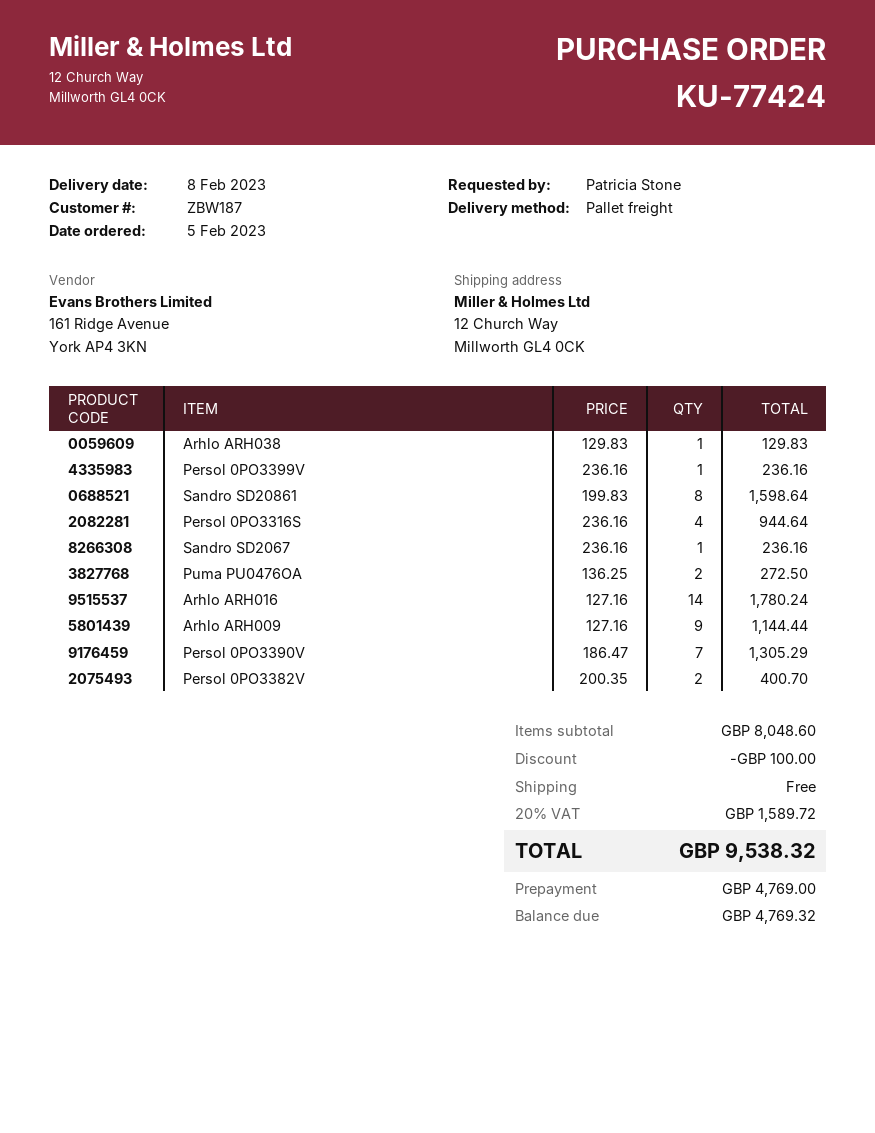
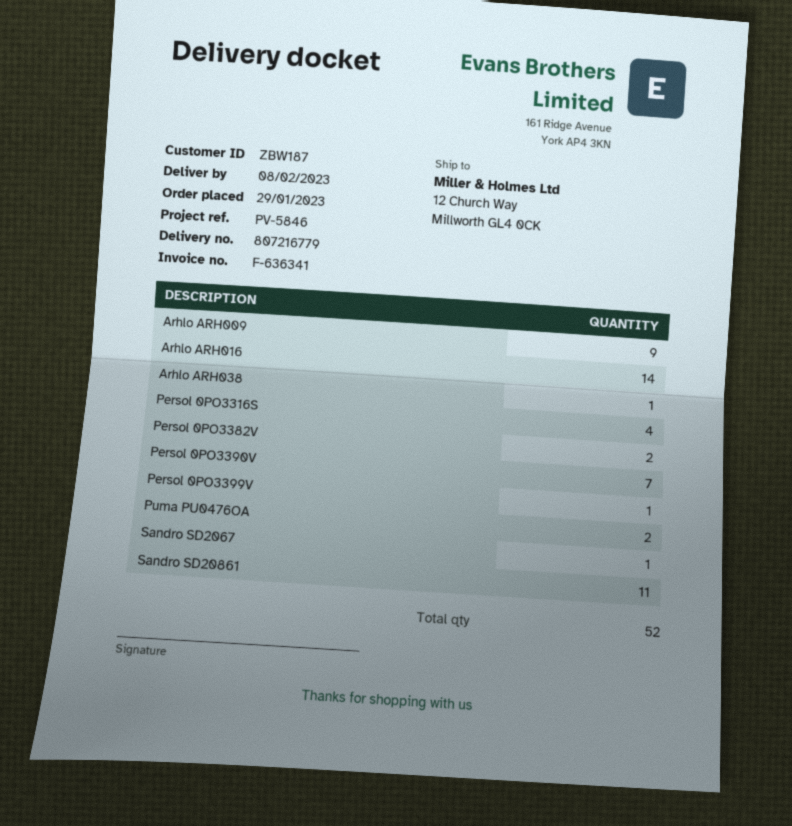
order date: 2023-02-05 -> 2023-01-29
Sandro SD20861: 8 -> 11

